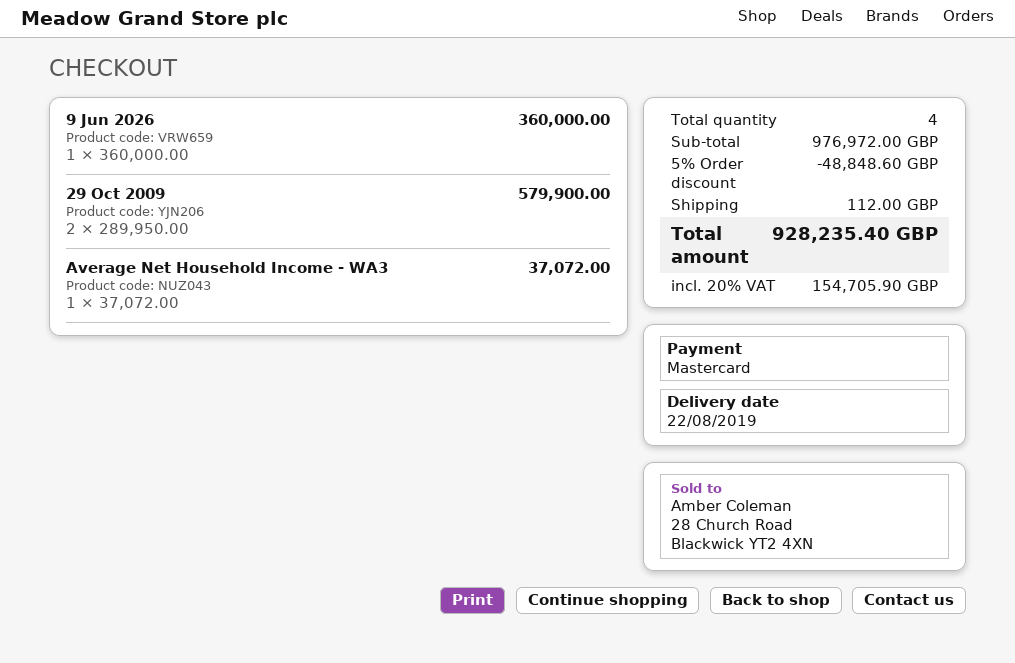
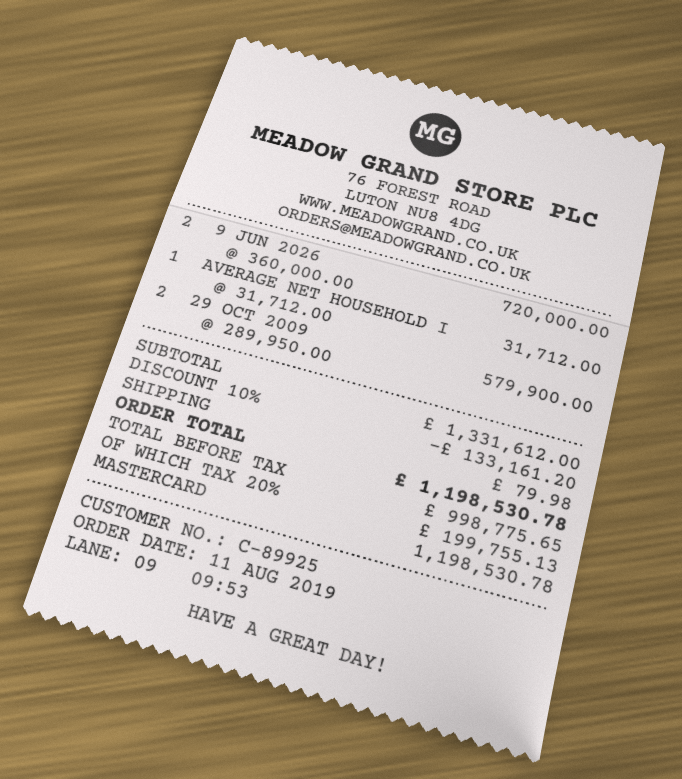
9 Jun 2026: 1 x 360000.00 = 360000.00 -> 2 x 360000.00 = 720000.00
Average Net Household Income - WA3: 1 x 37072.00 = 37072.00 -> 1 x 31712.00 = 31712.00
subtotal: 976972.00 -> 1331612.00
discount: 5% = 48848.60 -> 10% = 133161.20
shipping: 112.00 -> 79.98
tax: 20% = 154705.90 -> 20% = 199755.13
total: 928235.40 -> 1198530.78

